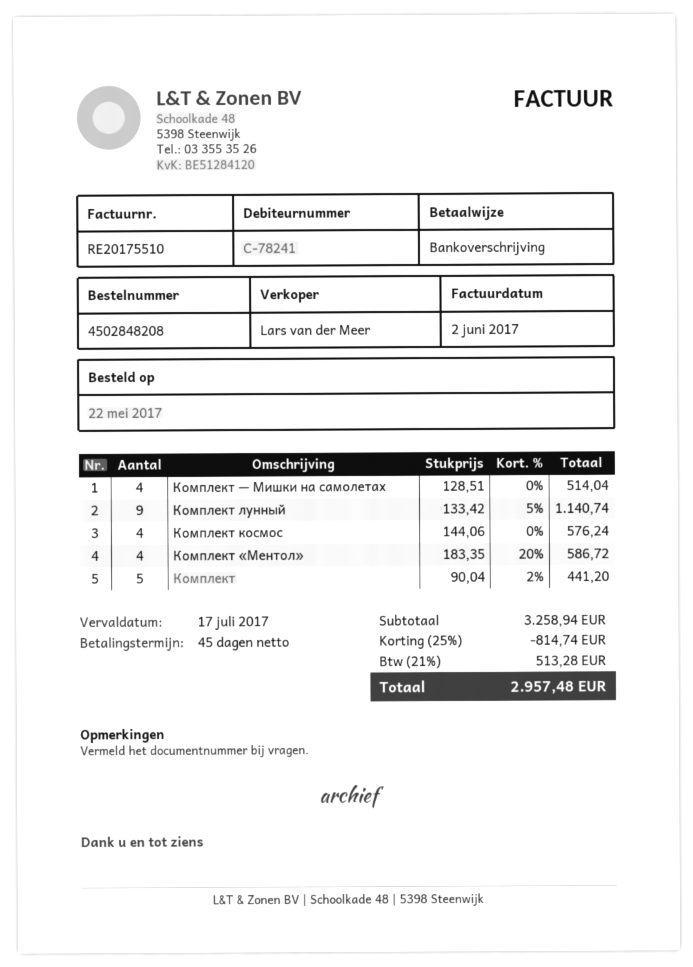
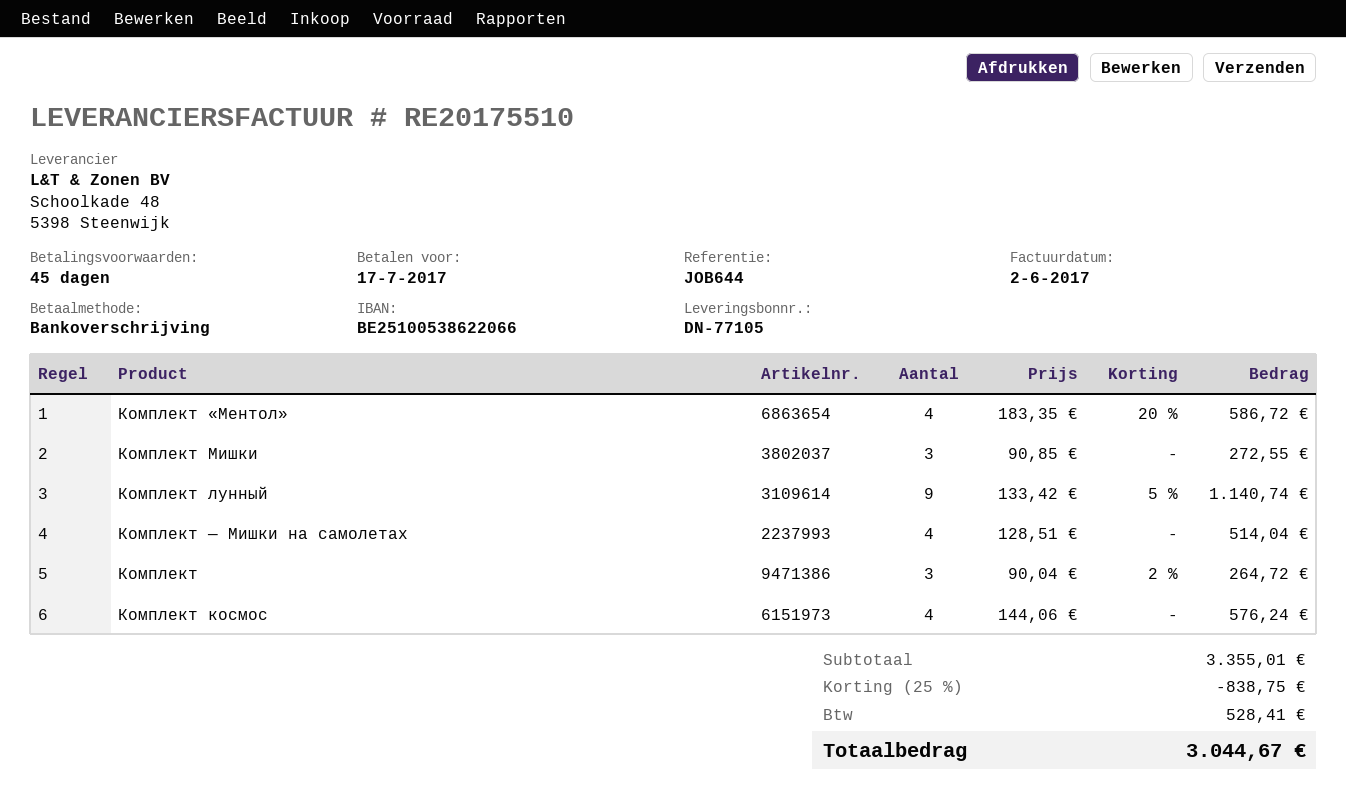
Комплект: 5 x 90.04 - 2% = 441.20 -> 3 x 90.04 - 2% = 264.72
Комплект Мишки: none -> 3 x 90.85 = 272.55
subtotal: 3258.94 -> 3355.01
discount: 25% = 814.74 -> 25% = 838.75
tax: 513.28 -> 528.41
total: 2957.48 -> 3044.67

